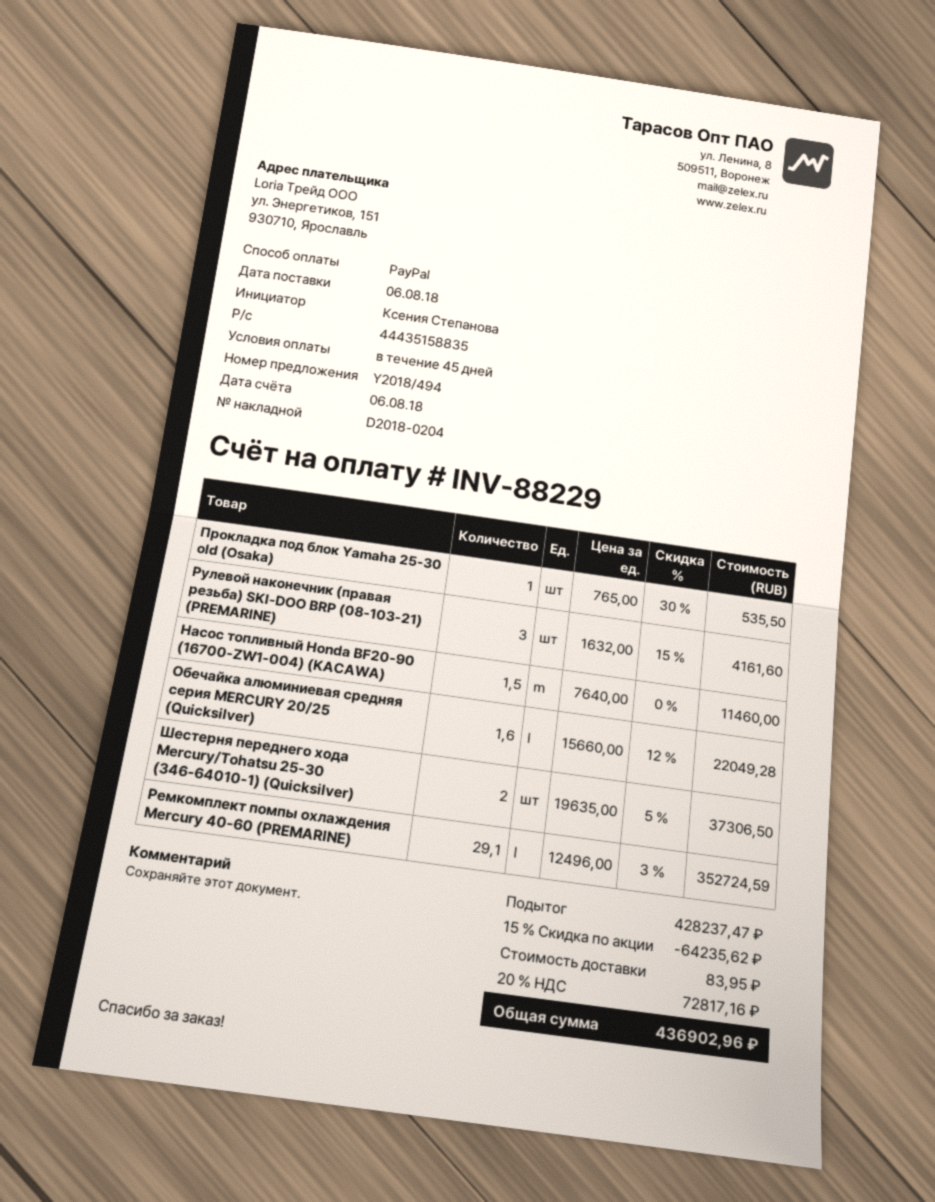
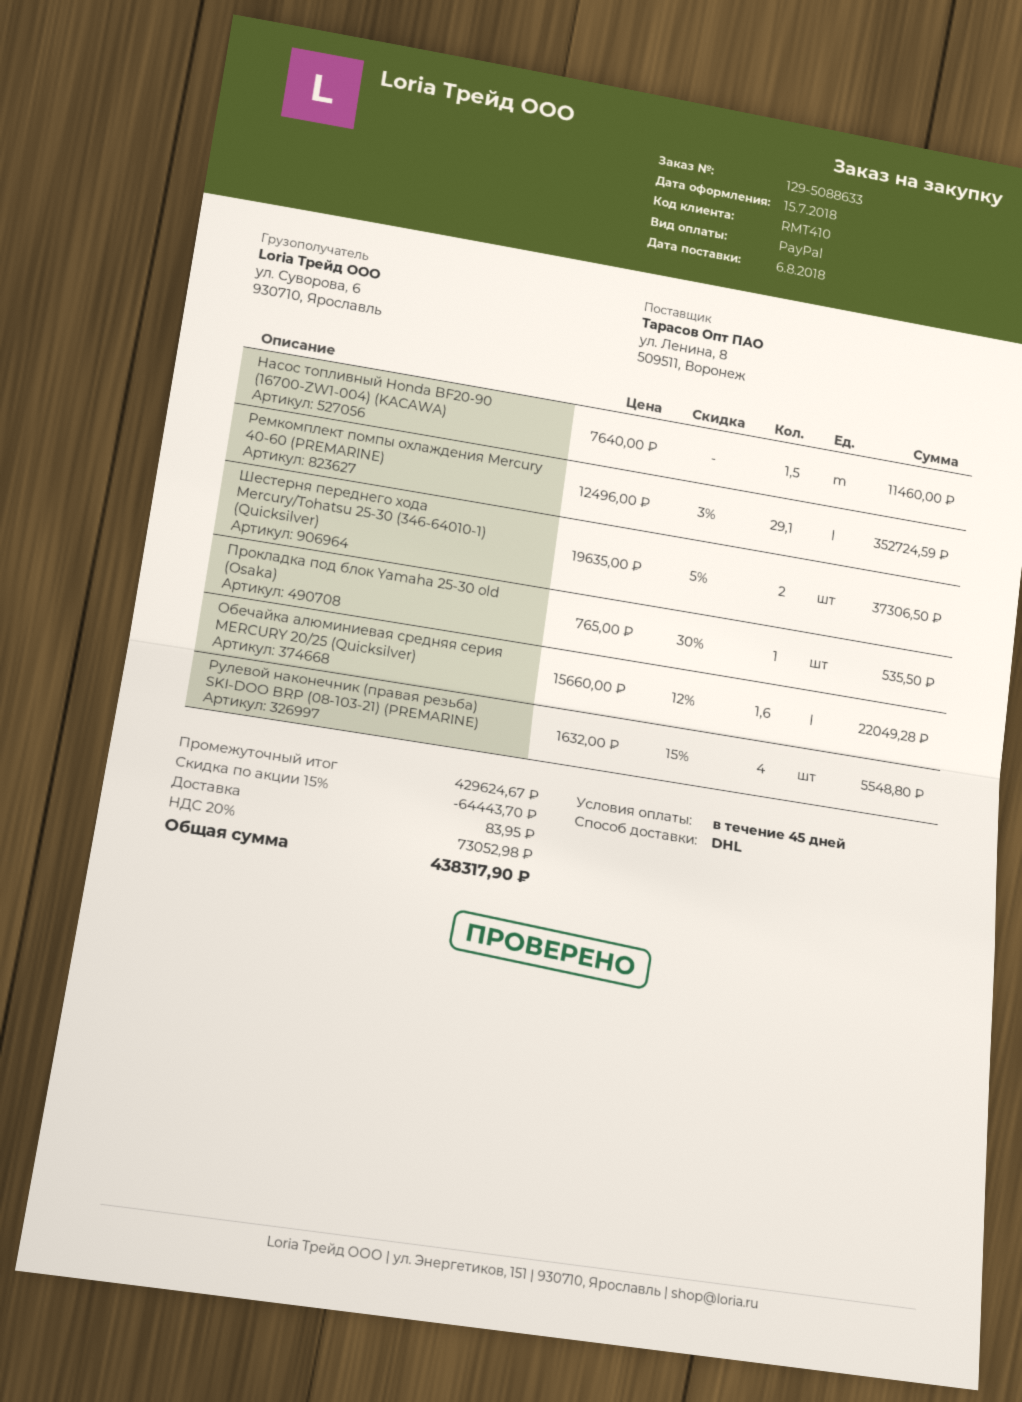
Рулевой наконечник (правая резьба) SKI-DOO BRP (08-103-21) (PREMARINE): 3 x 1632.00 - 15% = 4161.60 -> 4 x 1632.00 - 15% = 5548.80
subtotal: 428237.47 -> 429624.67
discount: 15% = 64235.62 -> 15% = 64443.70
tax: 20% = 72817.16 -> 20% = 73052.98
total: 436902.96 -> 438317.90

